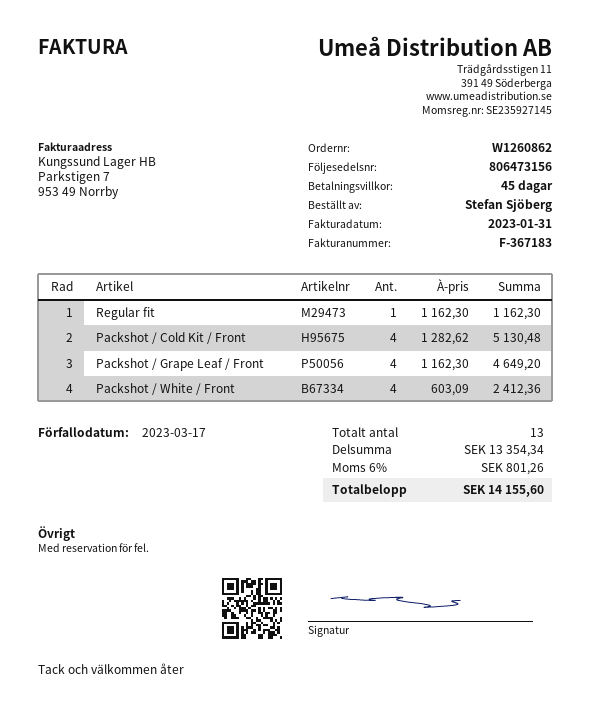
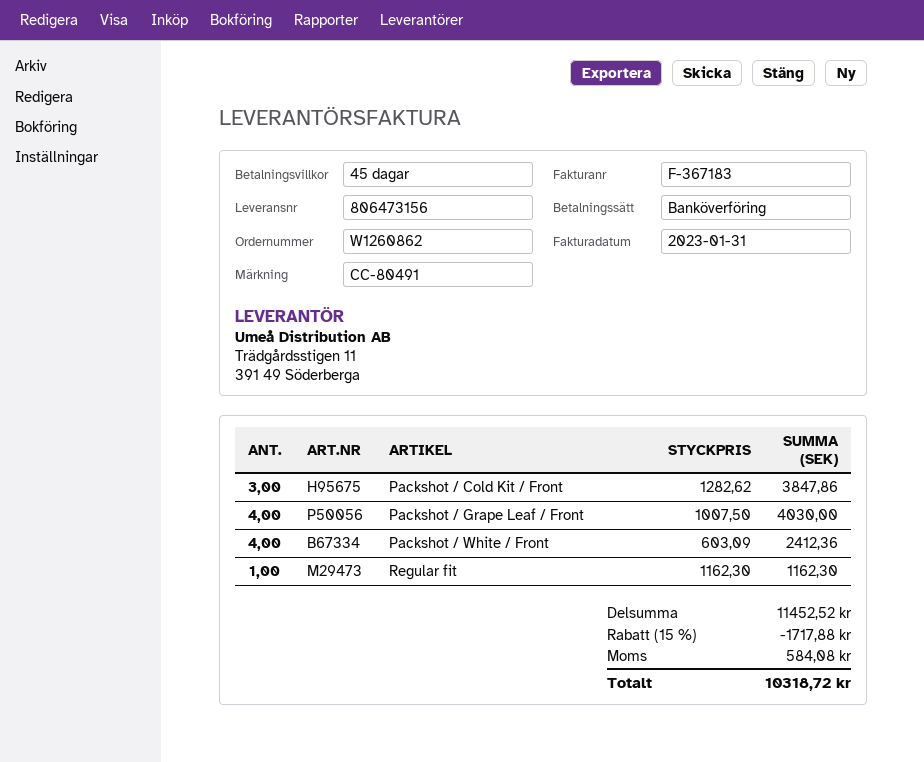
Packshot / Cold Kit / Front: 4 x 1282.62 = 5130.48 -> 3 x 1282.62 = 3847.86
Packshot / Grape Leaf / Front: 4 x 1162.30 = 4649.20 -> 4 x 1007.50 = 4030.00
subtotal: 13354.34 -> 11452.52
discount: none -> 15% = 1717.88
tax: 801.26 -> 584.08
total: 14155.60 -> 10318.72

